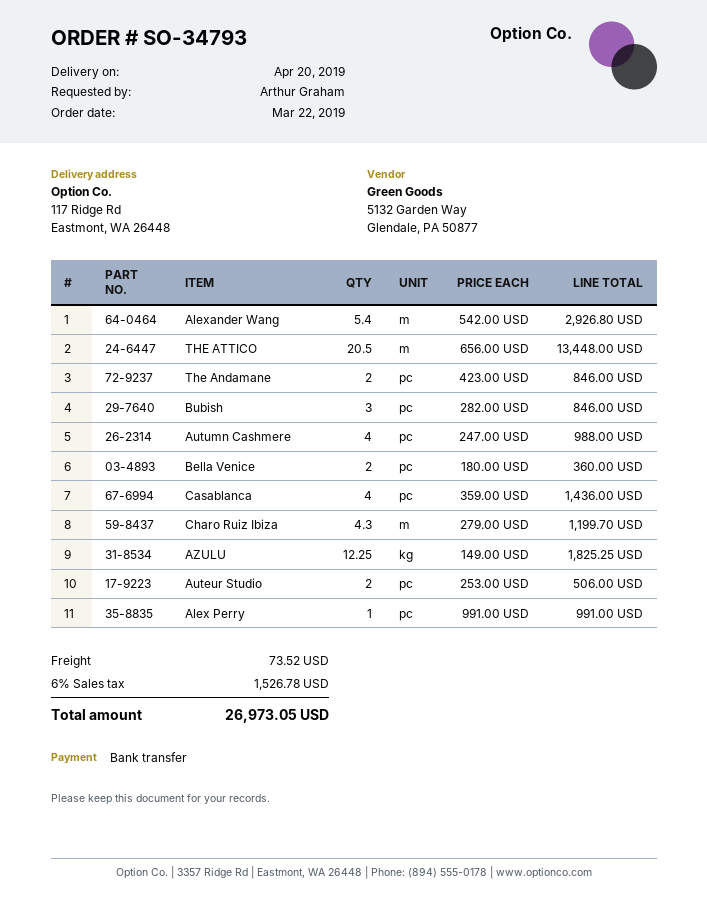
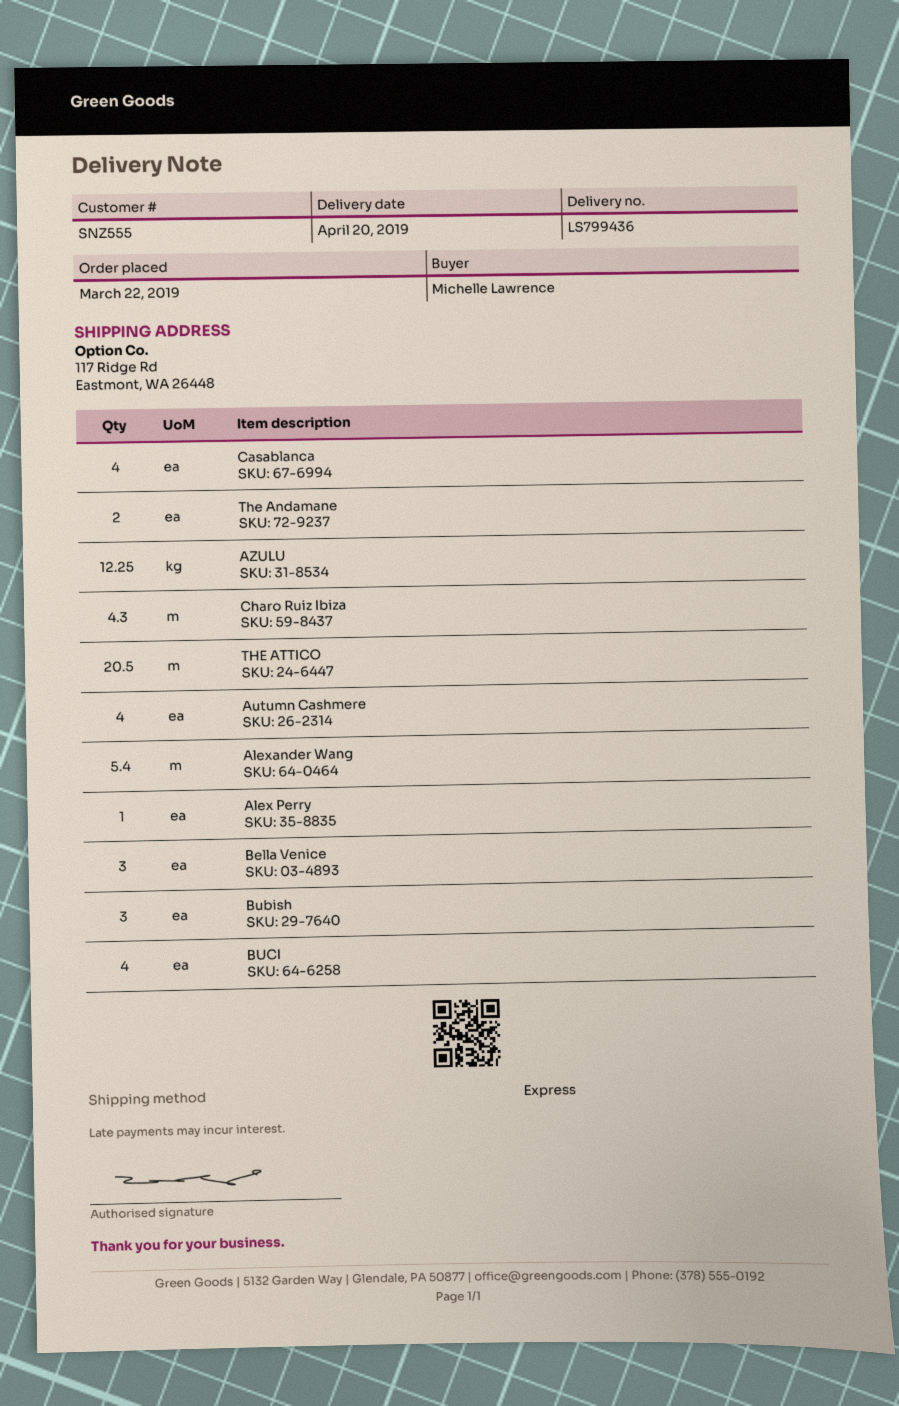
ordered by: Arthur Graham -> Michelle Lawrence
Bella Venice: 2 -> 3
Auteur Studio: 2 -> none
BUCI: none -> 4

